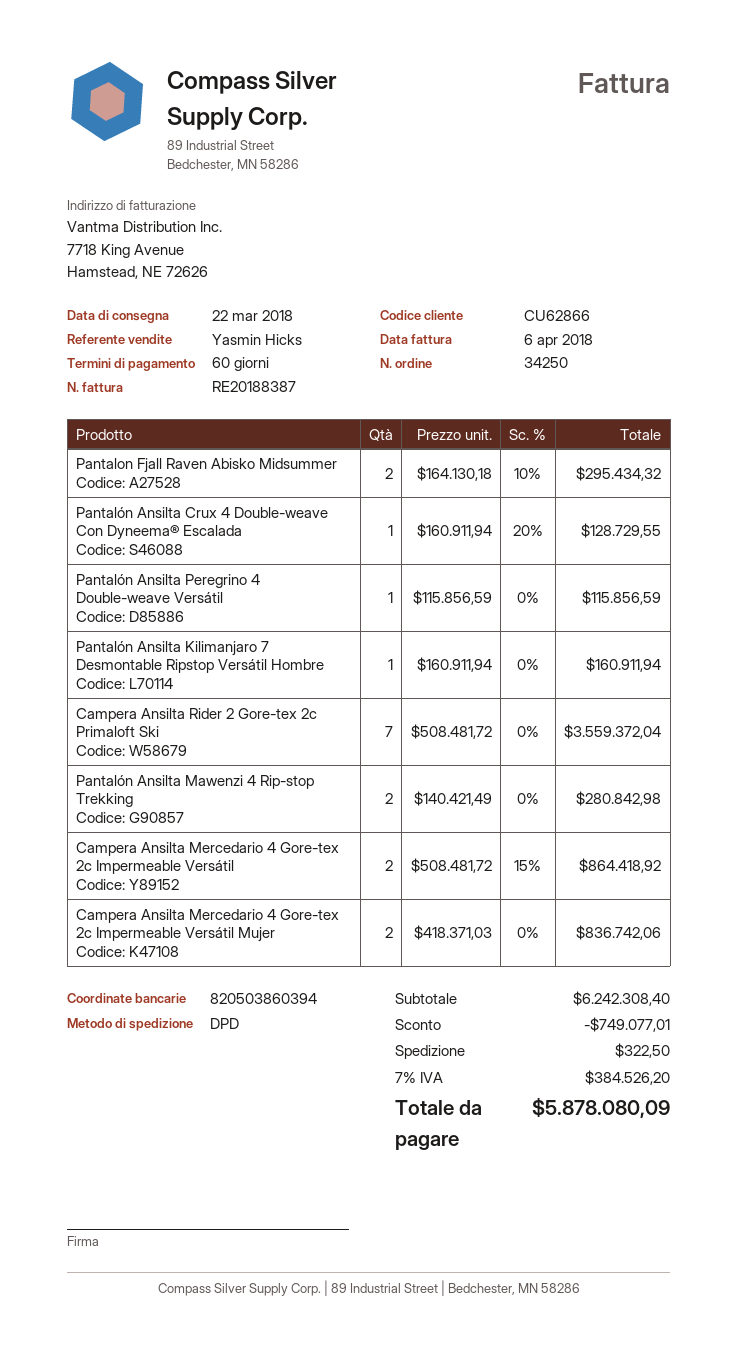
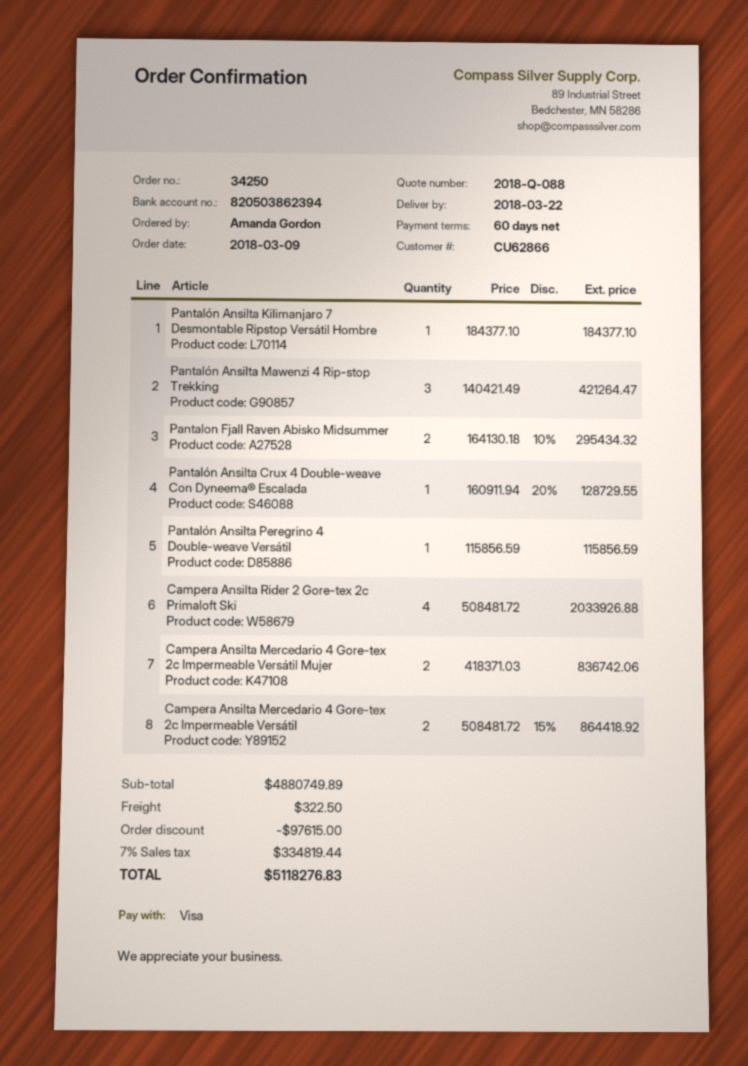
bank account: 820503860394 -> 820503862394
Pantalón Ansilta Kilimanjaro 7 Desmontable Ripstop Versátil Hombre: 1 x 160911.94 = 160911.94 -> 1 x 184377.10 = 184377.10
Campera Ansilta Rider 2 Gore-tex 2c Primaloft Ski: 7 x 508481.72 = 3559372.04 -> 4 x 508481.72 = 2033926.88
Pantalón Ansilta Mawenzi 4 Rip-stop Trekking: 2 x 140421.49 = 280842.98 -> 3 x 140421.49 = 421264.47
subtotal: 6242308.40 -> 4880749.89
discount: 749077.01 -> 97615.00
tax: 7% = 384526.20 -> 7% = 334819.44
total: 5878080.09 -> 5118276.83

